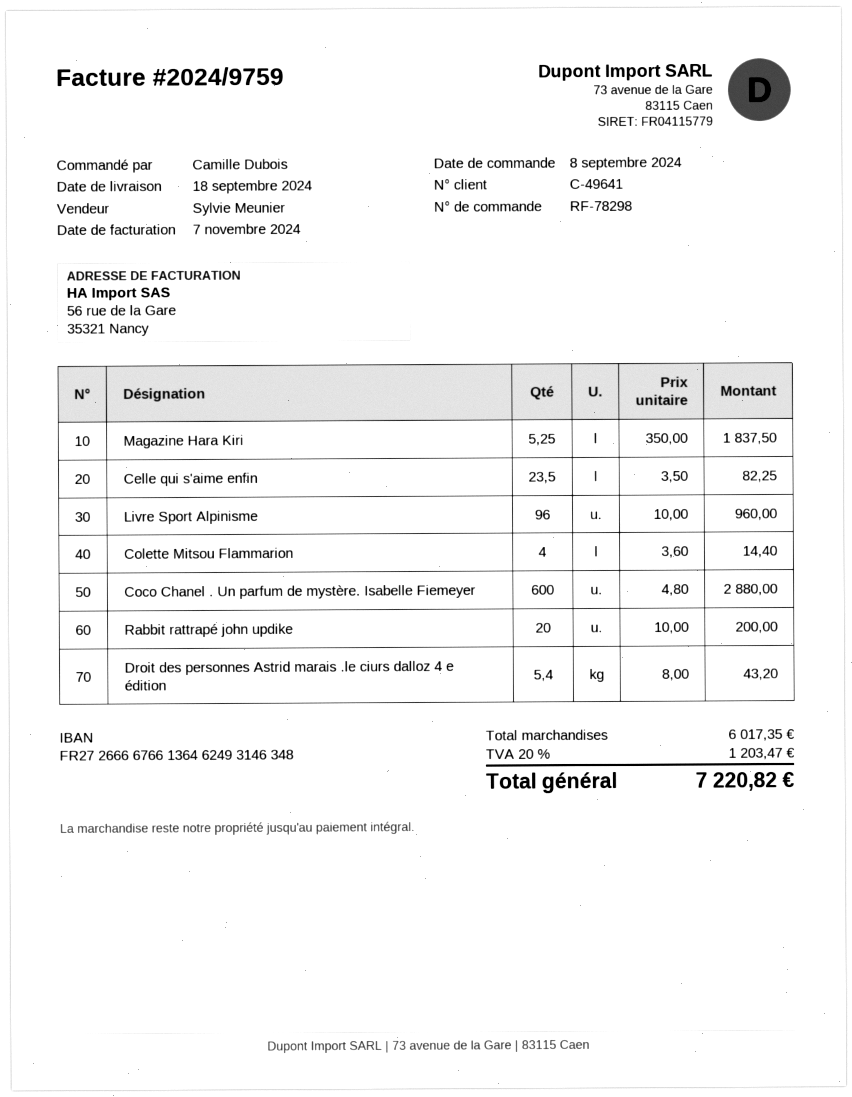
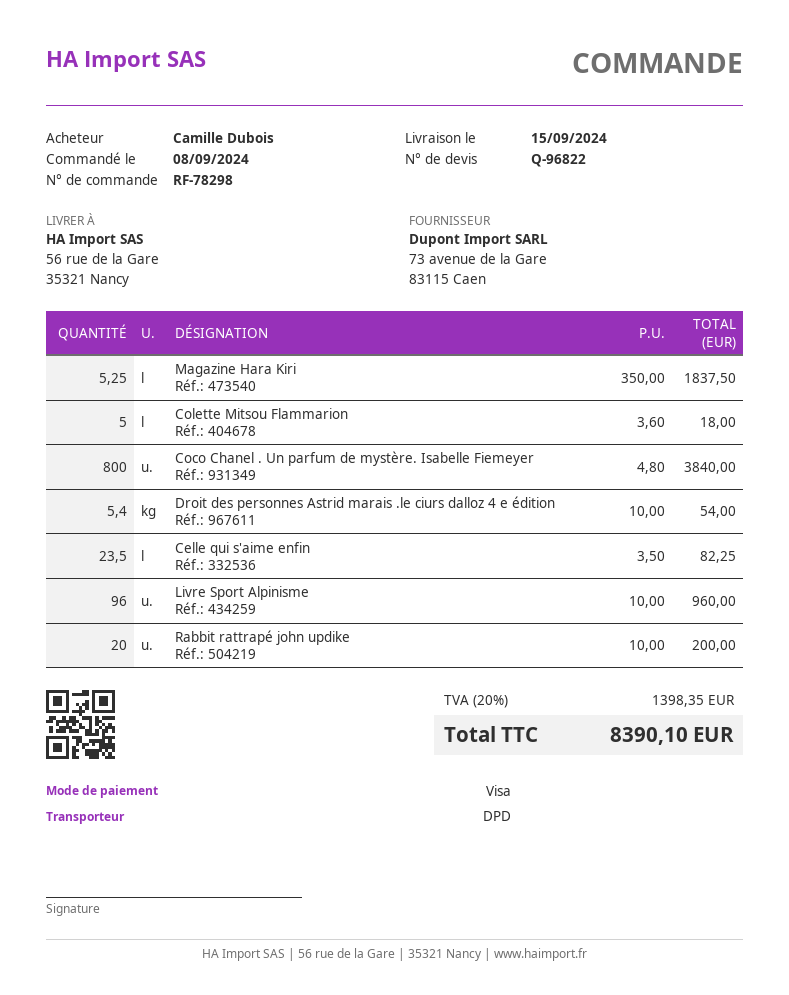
delivery date: 2024-09-18 -> 2024-09-15
Colette Mitsou Flammarion: 4 x 3.60 = 14.40 -> 5 x 3.60 = 18.00
Coco Chanel . Un parfum de mystère. Isabelle Fiemeyer: 600 x 4.80 = 2880.00 -> 800 x 4.80 = 3840.00
Droit des personnes Astrid marais .le ciurs dalloz 4 e édition: 5.4 x 8.00 = 43.20 -> 5.4 x 10.00 = 54.00
tax: 20% = 1203.47 -> 20% = 1398.35
total: 7220.82 -> 8390.10

